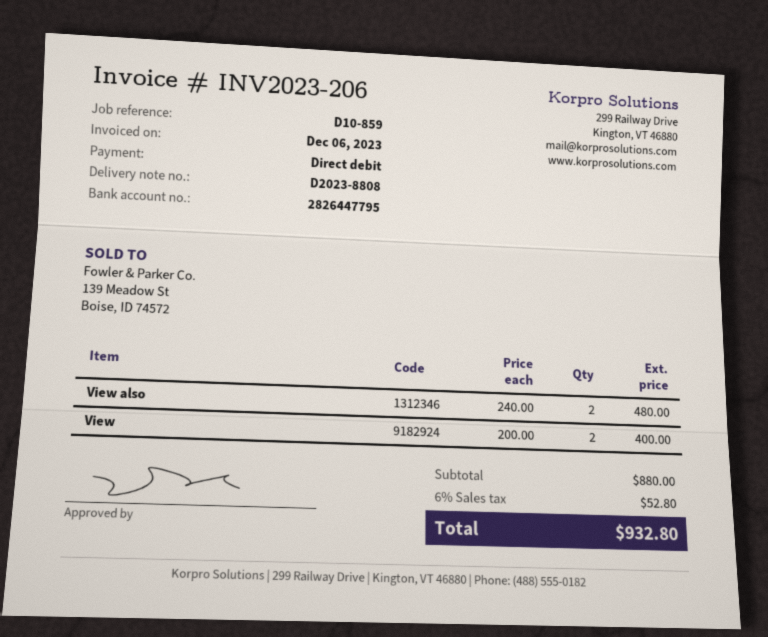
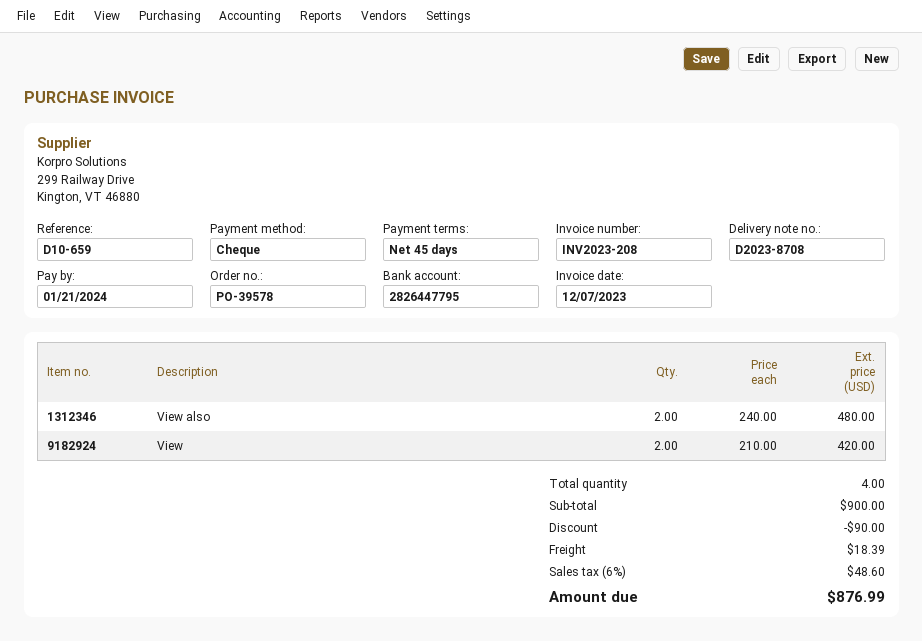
delivery note number: D2023-8808 -> D2023-8708
invoice number: INV2023-206 -> INV2023-208
invoice date: 2023-12-06 -> 2023-12-07
reference: D10-859 -> D10-659
payment method: direct debit -> cheque
View: 2 x 200.00 = 400.00 -> 2 x 210.00 = 420.00
subtotal: 880.00 -> 900.00
discount: none -> 90.00
shipping: none -> 18.39
tax: 6% = 52.80 -> 6% = 48.60
total: 932.80 -> 876.99

